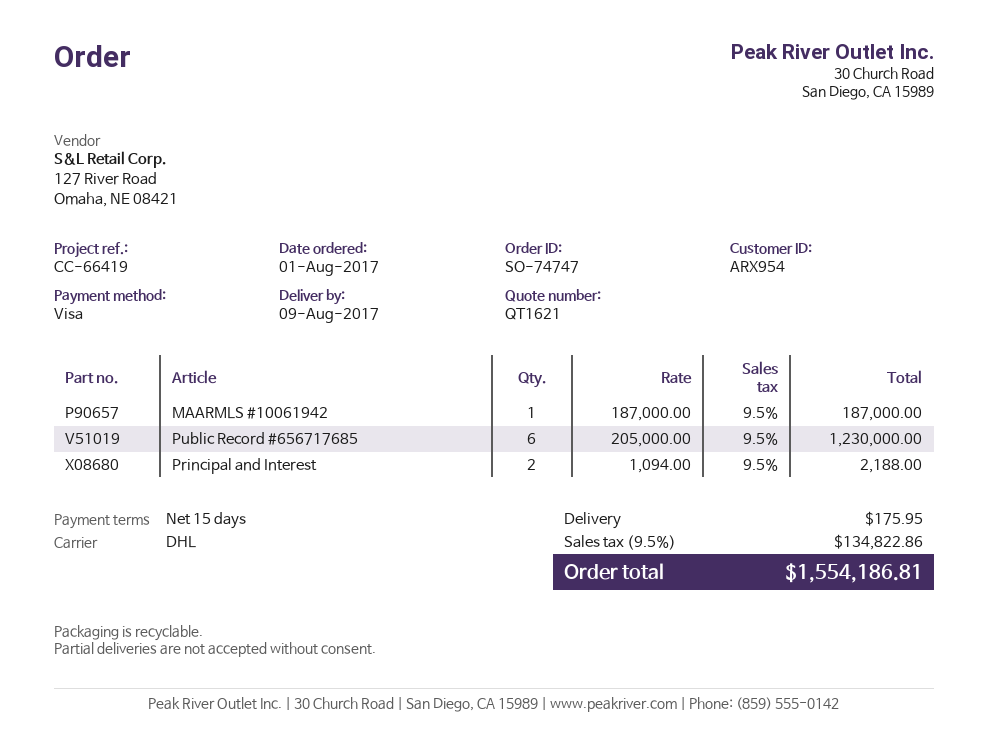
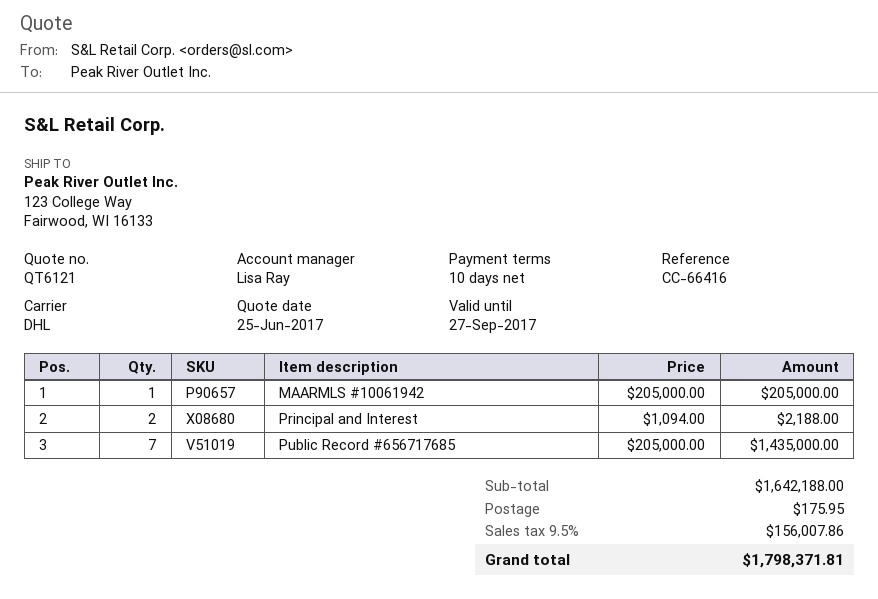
quote number: QT1621 -> QT6121
payment terms: 15 days -> 10 days
reference: CC-66419 -> CC-66416
MAARMLS #10061942: 1 x 187000.00 = 187000.00 -> 1 x 205000.00 = 205000.00
Public Record #656717685: 6 x 205000.00 = 1230000.00 -> 7 x 205000.00 = 1435000.00
tax: 9.5% = 134822.86 -> 9.5% = 156007.86
total: 1554186.81 -> 1798371.81

